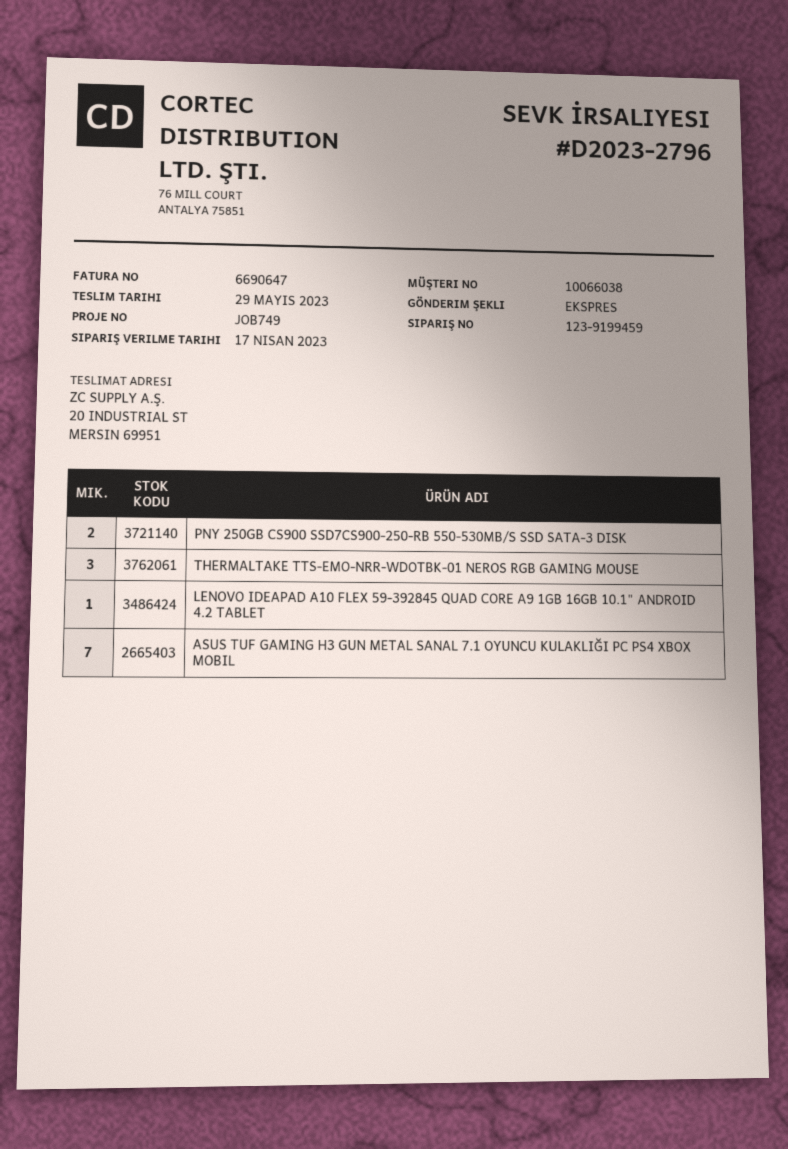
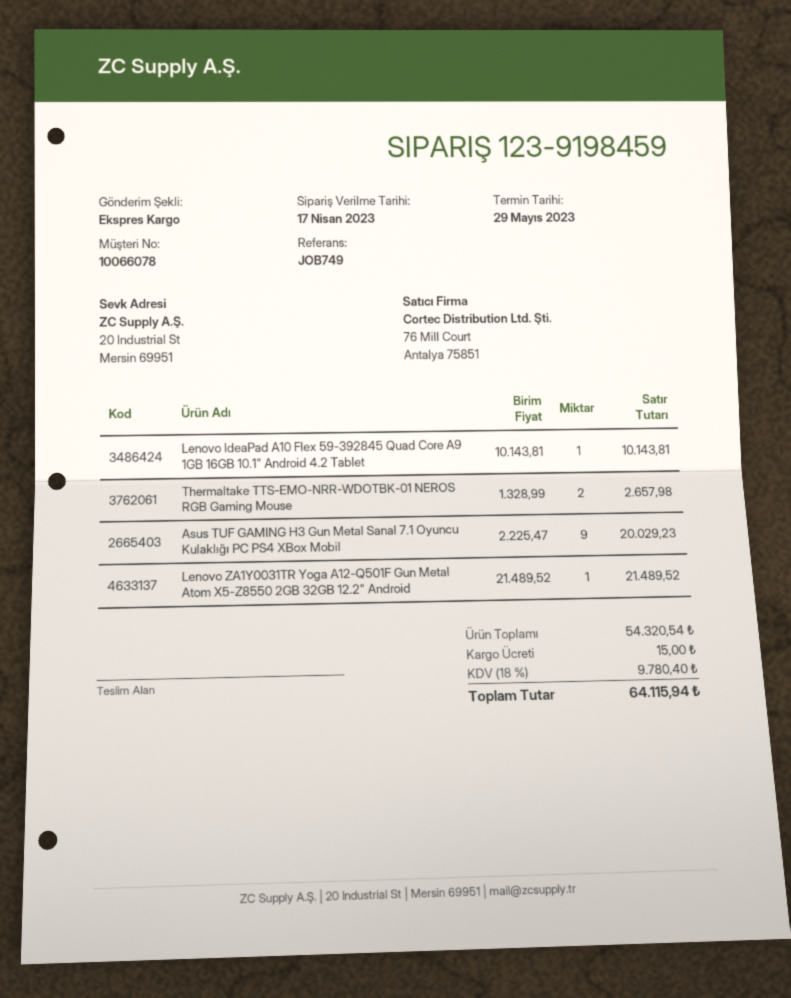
order number: 123-9199459 -> 123-9198459
customer number: 10066038 -> 10066078
PNY 250GB CS900 SSD7CS900-250-RB 550-530MB/S SSD SATA-3 DISK: 2 -> none
THERMALTAKE TTS-EMO-NRR-WDOTBK-01 NEROS RGB GAMING MOUSE: 3 -> 2
ASUS TUF GAMING H3 GUN METAL SANAL 7.1 OYUNCU KULAKLIĞI PC PS4 XBOX MOBIL: 7 -> 9
Lenovo ZA1Y0031TR Yoga A12-Q501F Gun Metal Atom X5-Z8550 2GB 32GB 12.2" Android: none -> 1

